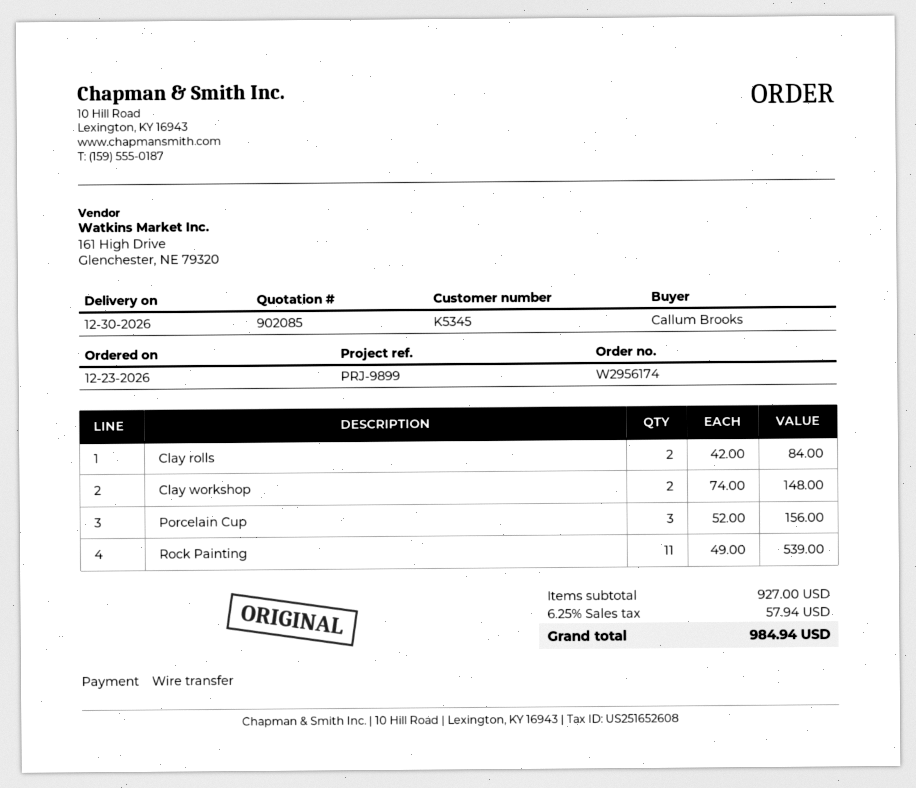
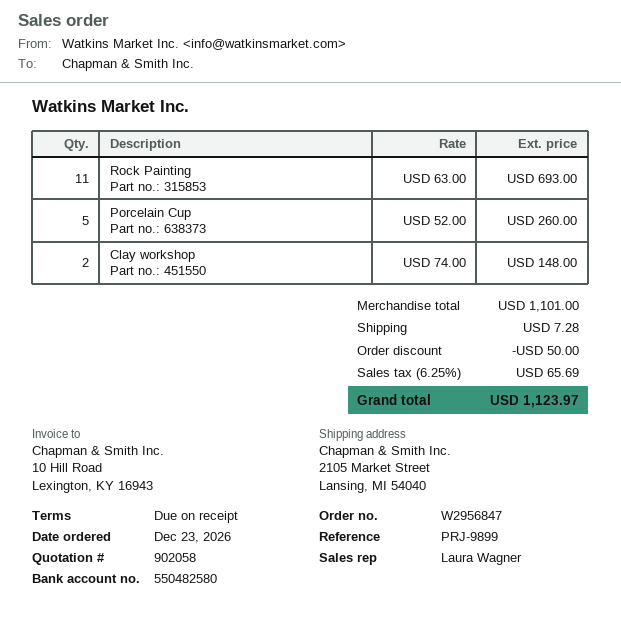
quote number: 902085 -> 902058
order number: W2956174 -> W2956847
Clay rolls: 2 x 42.00 = 84.00 -> none
Porcelain Cup: 3 x 52.00 = 156.00 -> 5 x 52.00 = 260.00
Rock Painting: 11 x 49.00 = 539.00 -> 11 x 63.00 = 693.00
subtotal: 927.00 -> 1101.00
discount: none -> 50.00
shipping: none -> 7.28
tax: 6.25% = 57.94 -> 6.25% = 65.69
total: 984.94 -> 1123.97

